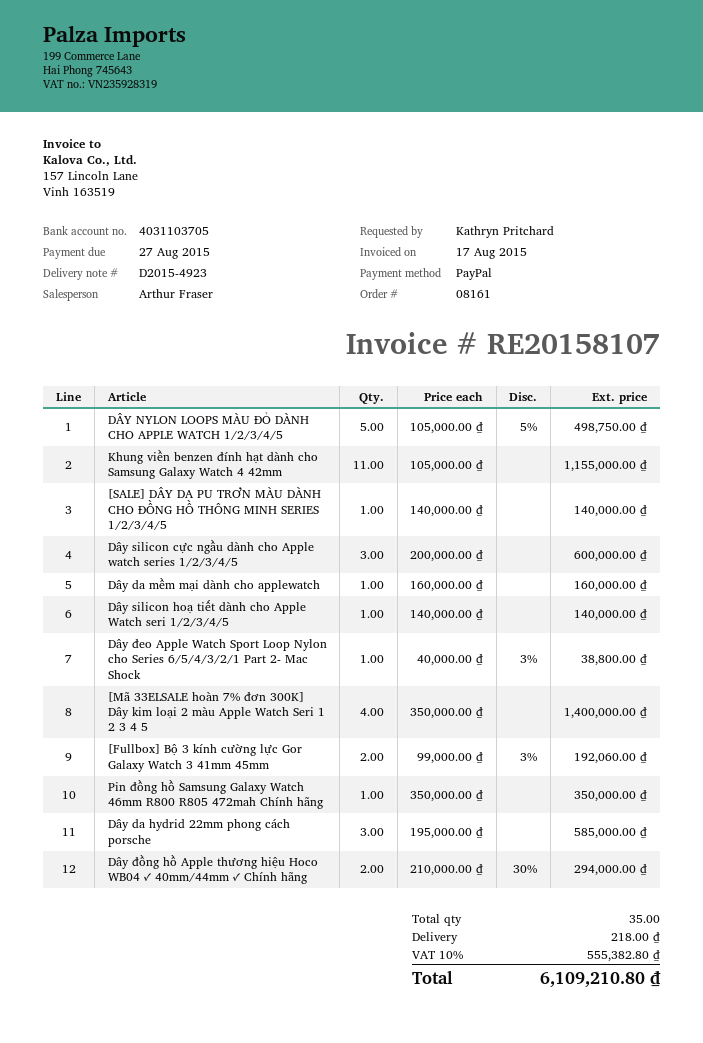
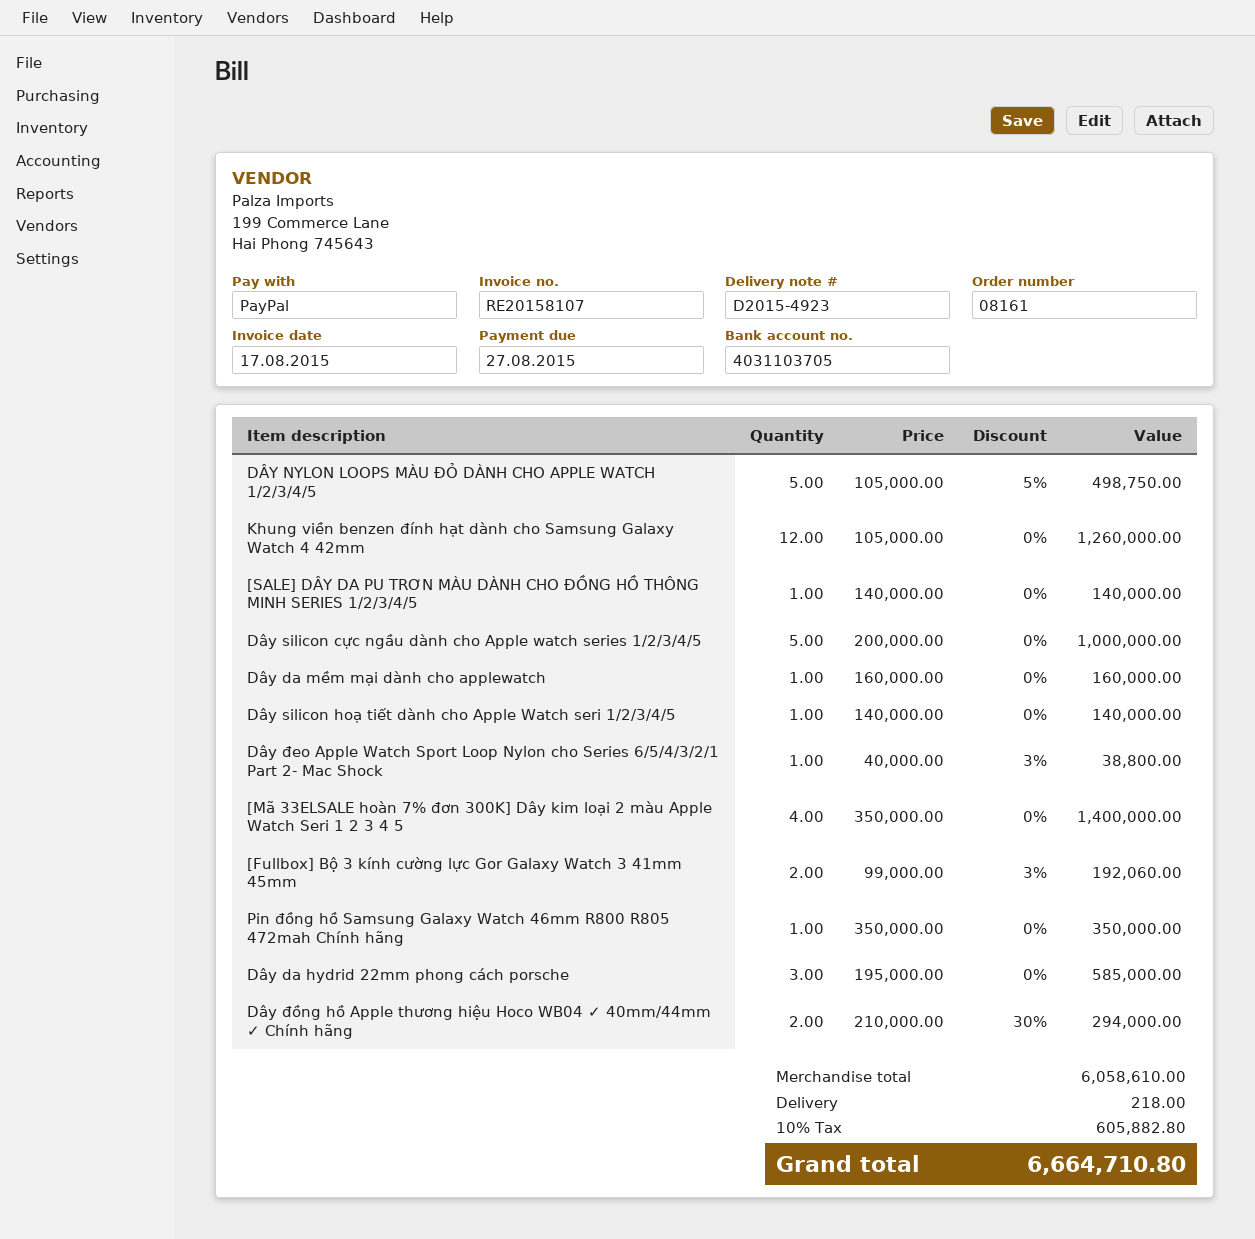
Khung viền benzen đính hạt dành cho Samsung Galaxy Watch 4 42mm: 11 x 105000.00 = 1155000.00 -> 12 x 105000.00 = 1260000.00
Dây silicon cực ngầu dành cho Apple watch series 1/2/3/4/5: 3 x 200000.00 = 600000.00 -> 5 x 200000.00 = 1000000.00
tax: 10% = 555382.80 -> 10% = 605882.80
total: 6109210.80 -> 6664710.80

